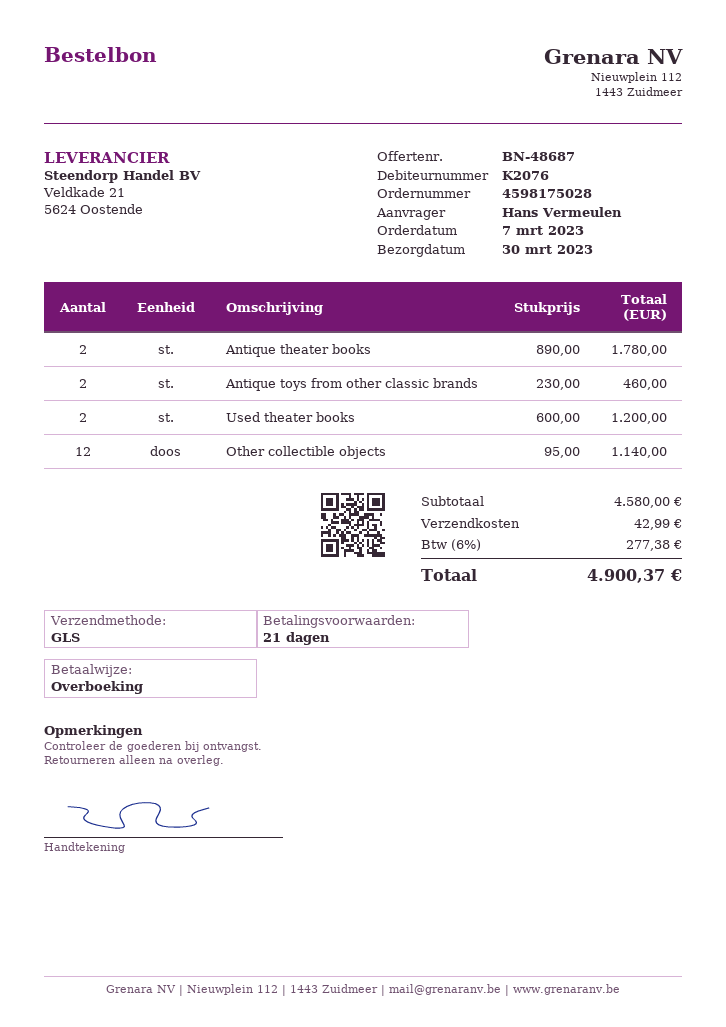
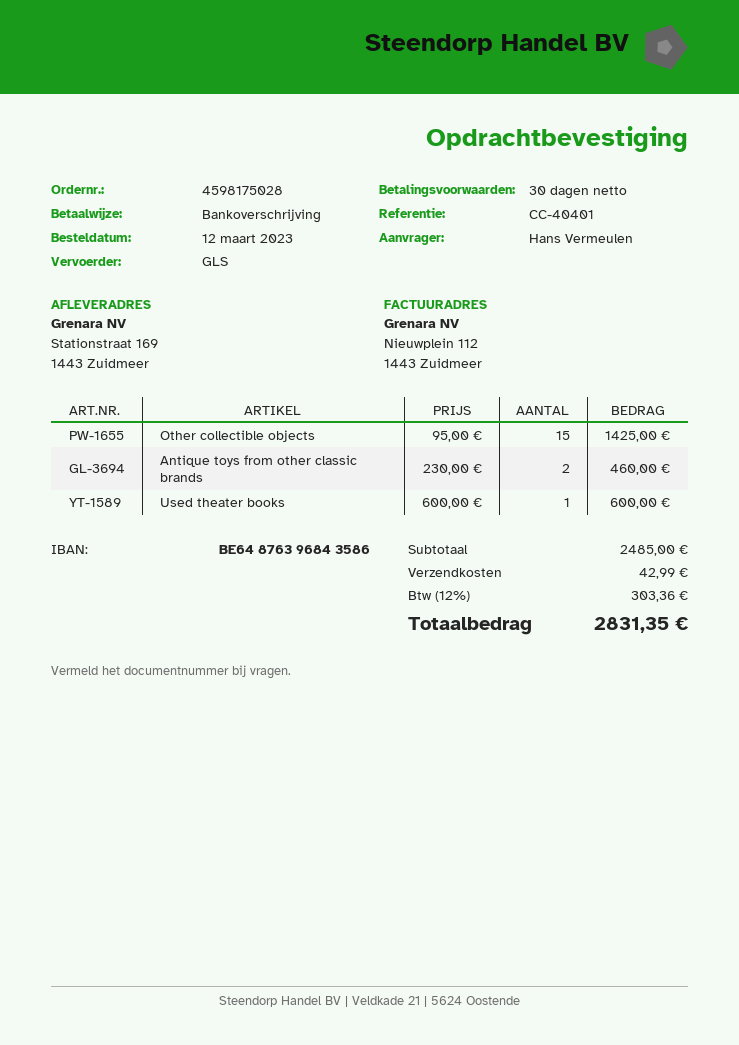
order date: 2023-03-07 -> 2023-03-12
payment terms: 21 days -> 30 days
Antique theater books: 2 x 890.00 = 1780.00 -> none
Used theater books: 2 x 600.00 = 1200.00 -> 1 x 600.00 = 600.00
Other collectible objects: 12 x 95.00 = 1140.00 -> 15 x 95.00 = 1425.00
subtotal: 4580.00 -> 2485.00
tax: 6% = 277.38 -> 12% = 303.36
total: 4900.37 -> 2831.35

